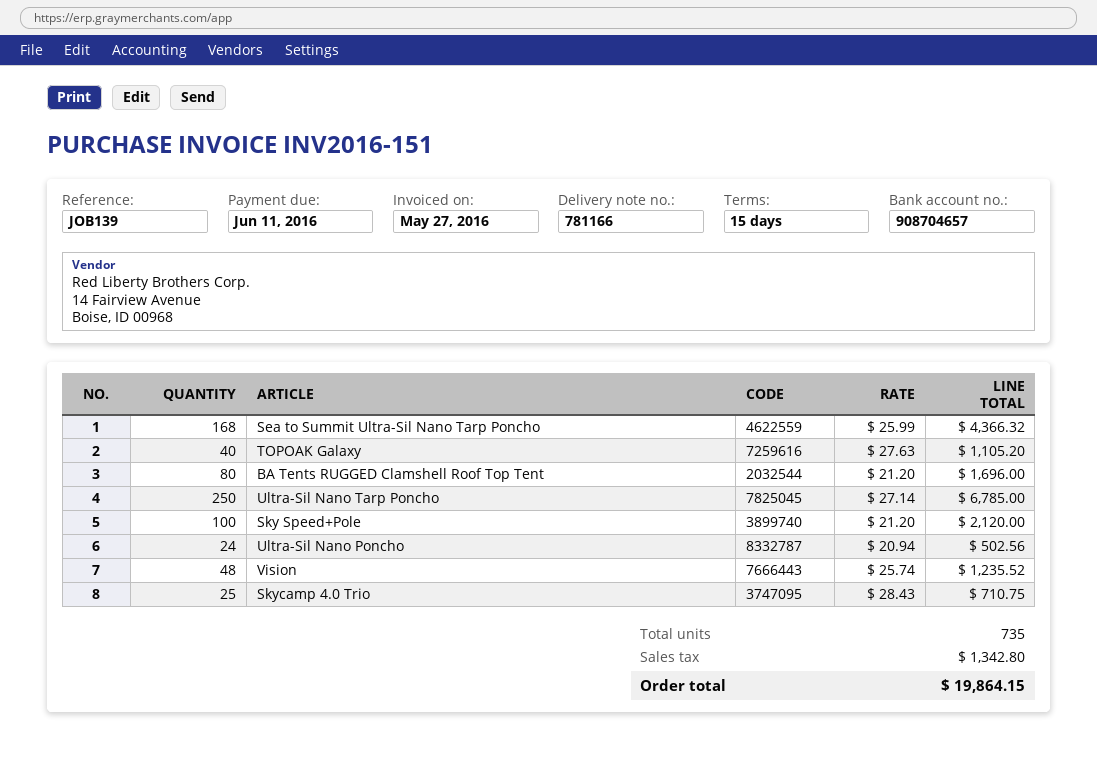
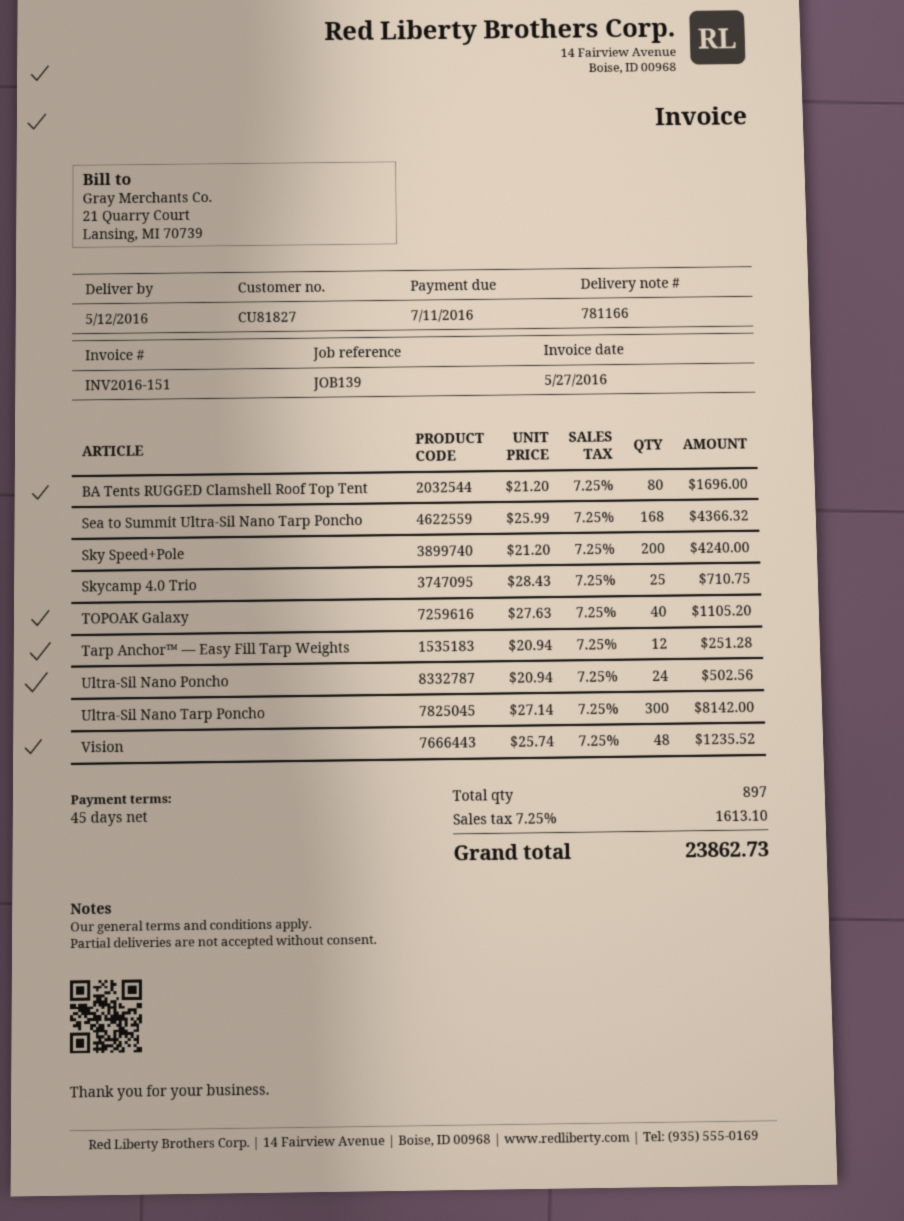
payment terms: 15 days -> 45 days
due date: 2016-06-11 -> 2016-07-11
Ultra-Sil Nano Tarp Poncho: 250 x 27.14 = 6785.00 -> 300 x 27.14 = 8142.00
Sky Speed+Pole: 100 x 21.20 = 2120.00 -> 200 x 21.20 = 4240.00
Tarp Anchor™ — Easy Fill Tarp Weights: none -> 12 x 20.94 = 251.28
total quantity: 735 -> 897
tax: 1342.80 -> 1613.10
total: 19864.15 -> 23862.73

